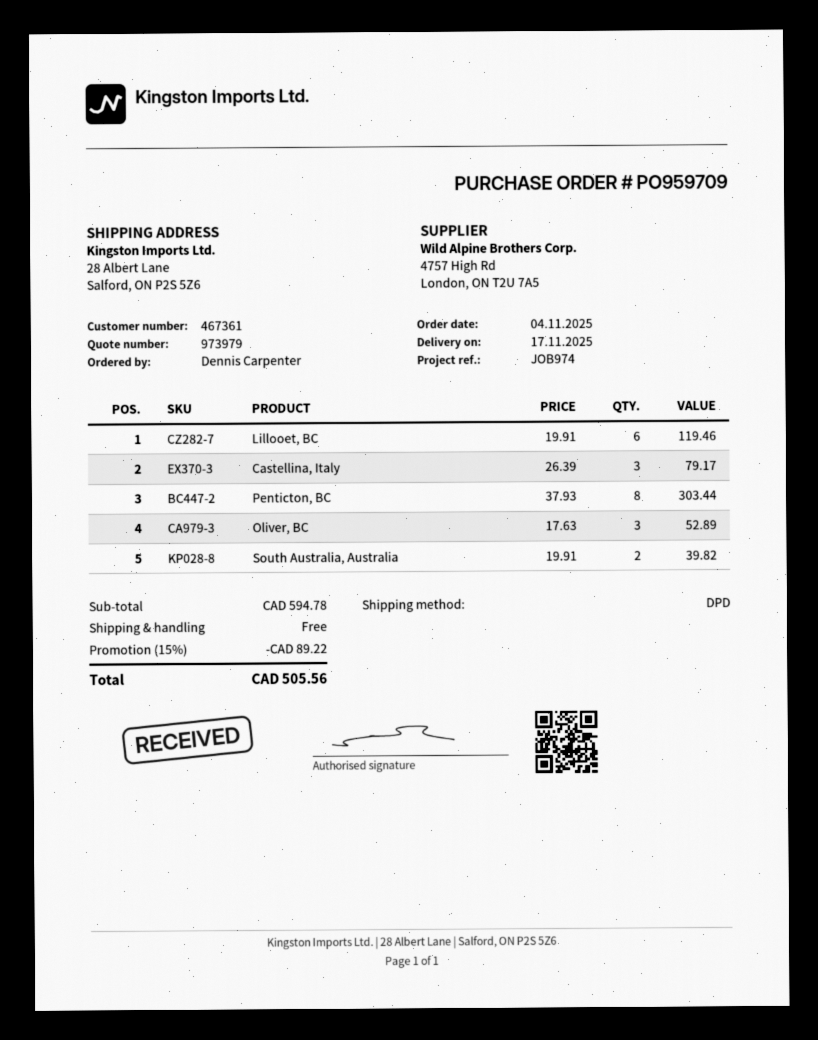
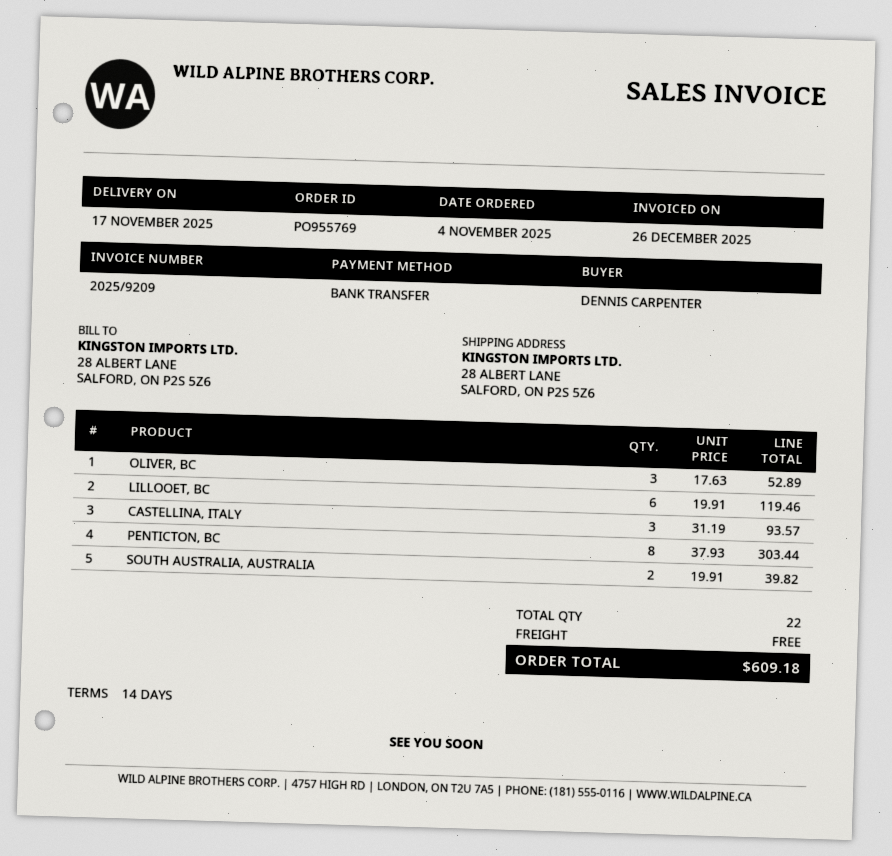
order number: PO959709 -> PO955769
Castellina, Italy: 3 x 26.39 = 79.17 -> 3 x 31.19 = 93.57
discount: 15% = 89.22 -> none
total: 505.56 -> 609.18

